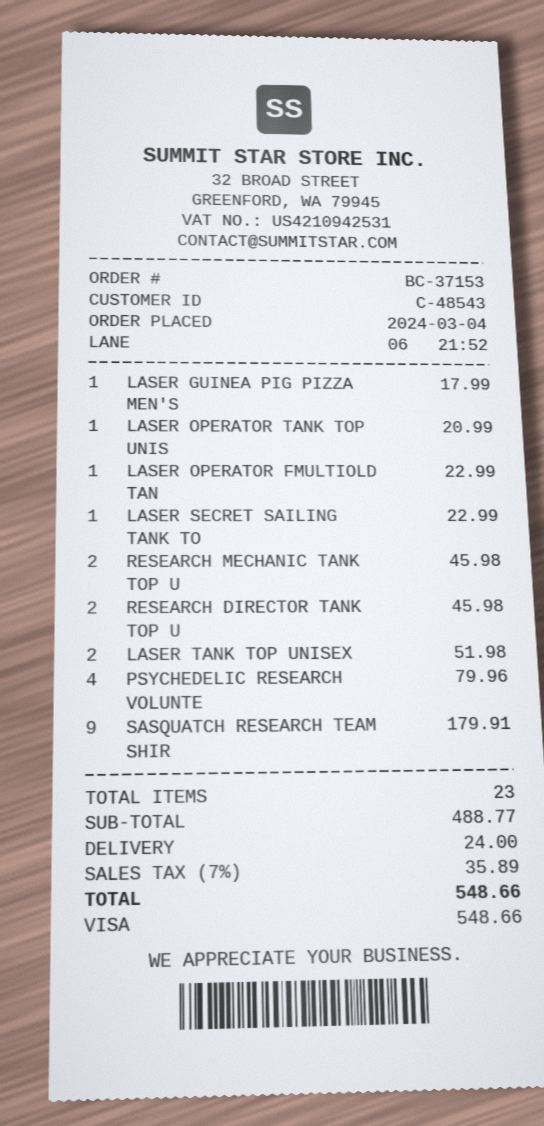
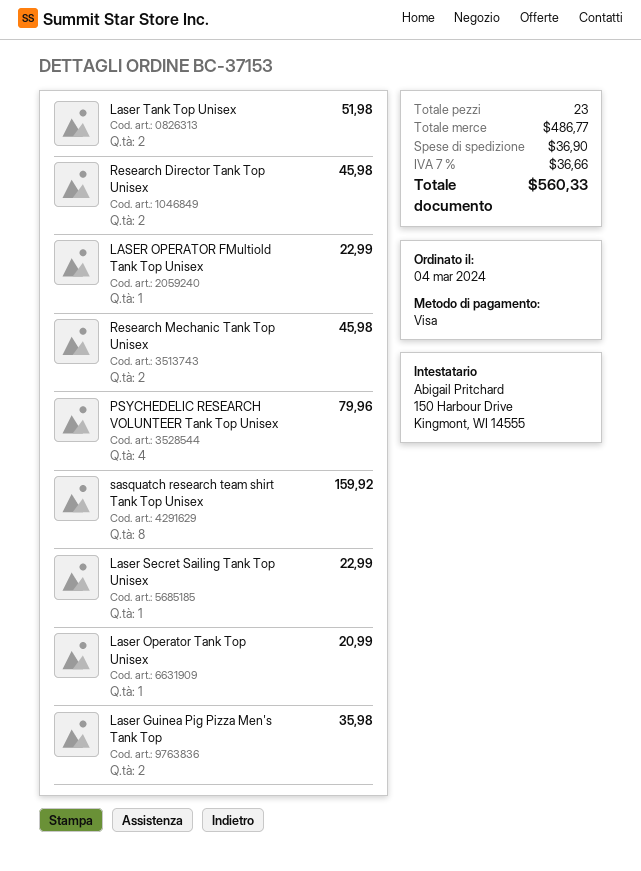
LASER GUINEA PIG PIZZA MEN'S: 1 for 17.99 -> 2 for 35.98
SASQUATCH RESEARCH TEAM SHIR: 9 for 179.91 -> 8 for 159.92
subtotal: 488.77 -> 486.77
shipping: 24.00 -> 36.90
tax: 7% = 35.89 -> 7% = 36.66
total: 548.66 -> 560.33

